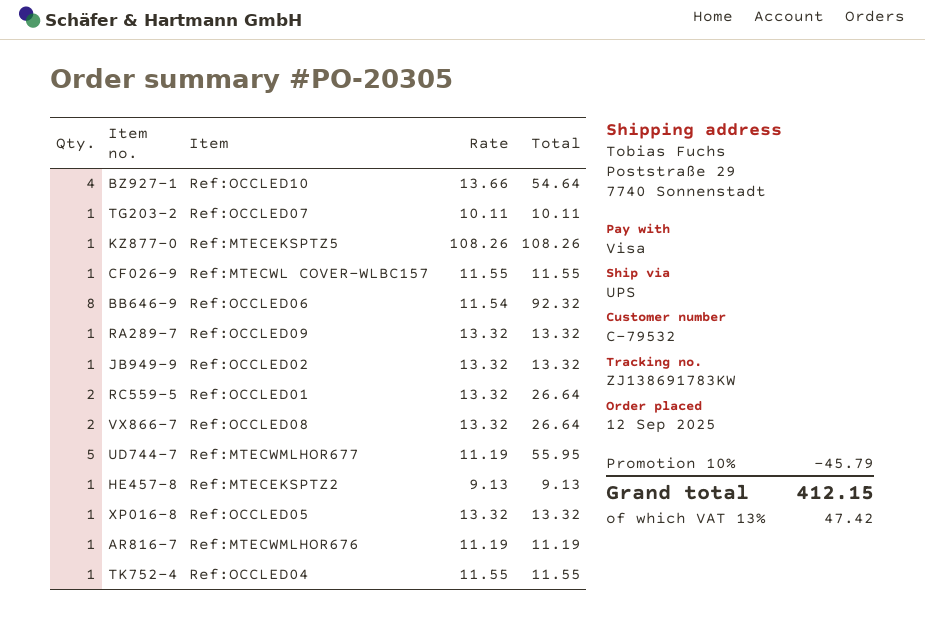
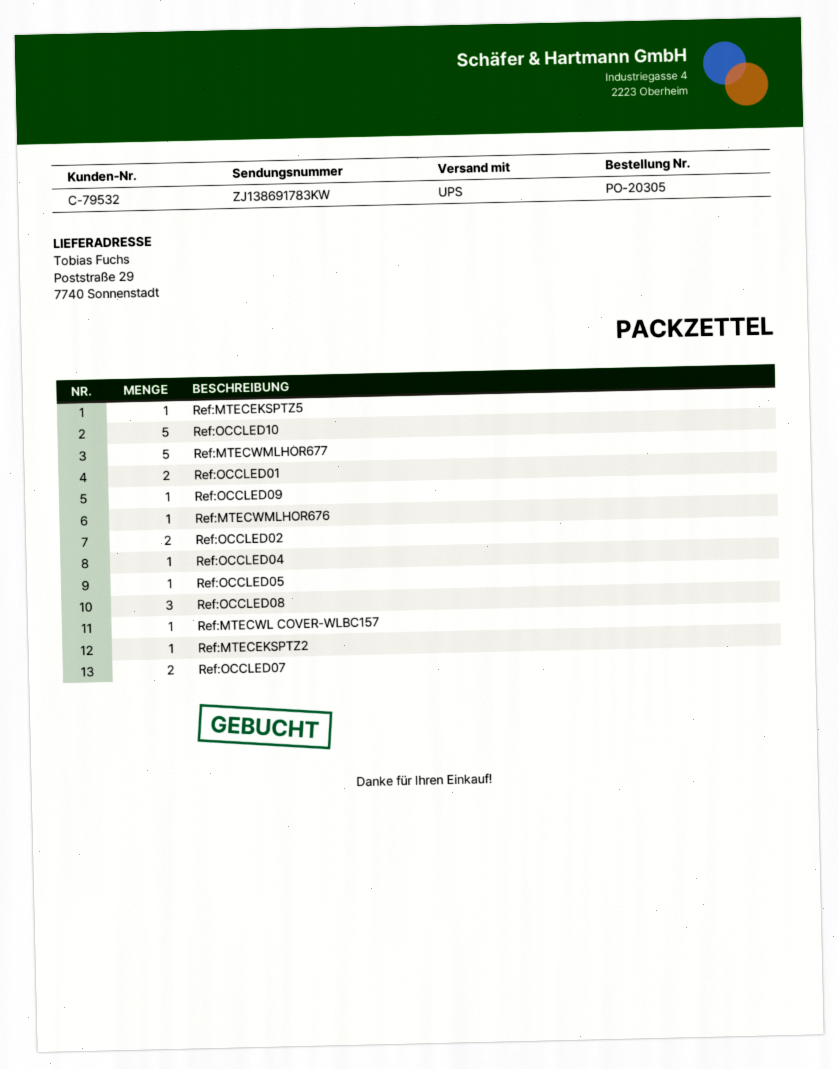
Ref:OCCLED10: 4 -> 5
Ref:OCCLED07: 1 -> 2
Ref:OCCLED06: 8 -> none
Ref:OCCLED02: 1 -> 2
Ref:OCCLED08: 2 -> 3

